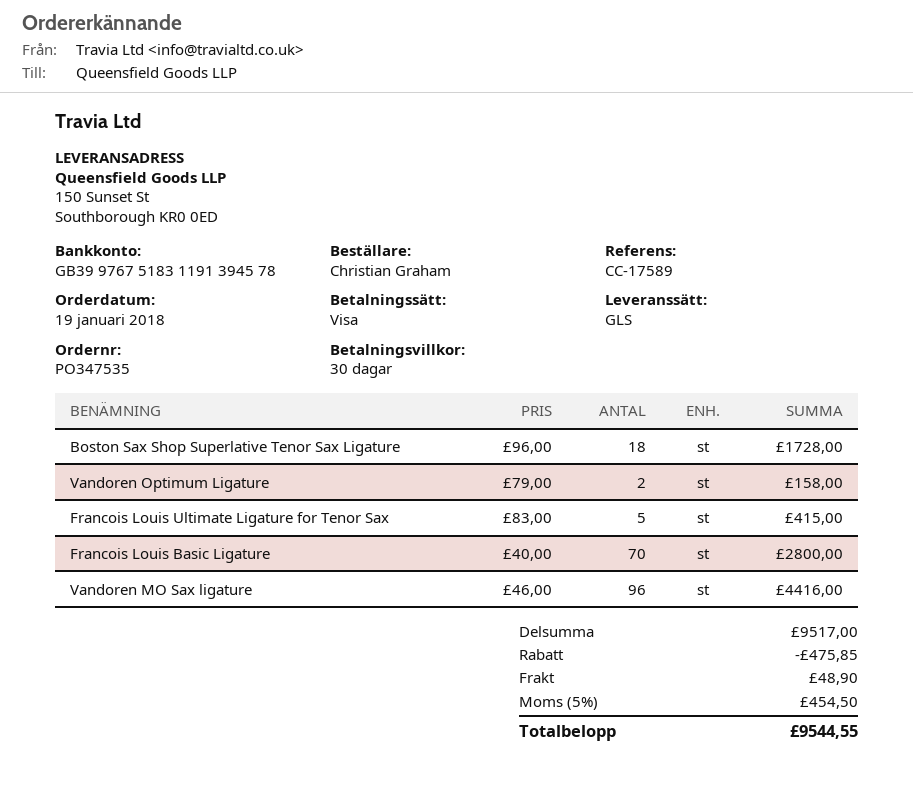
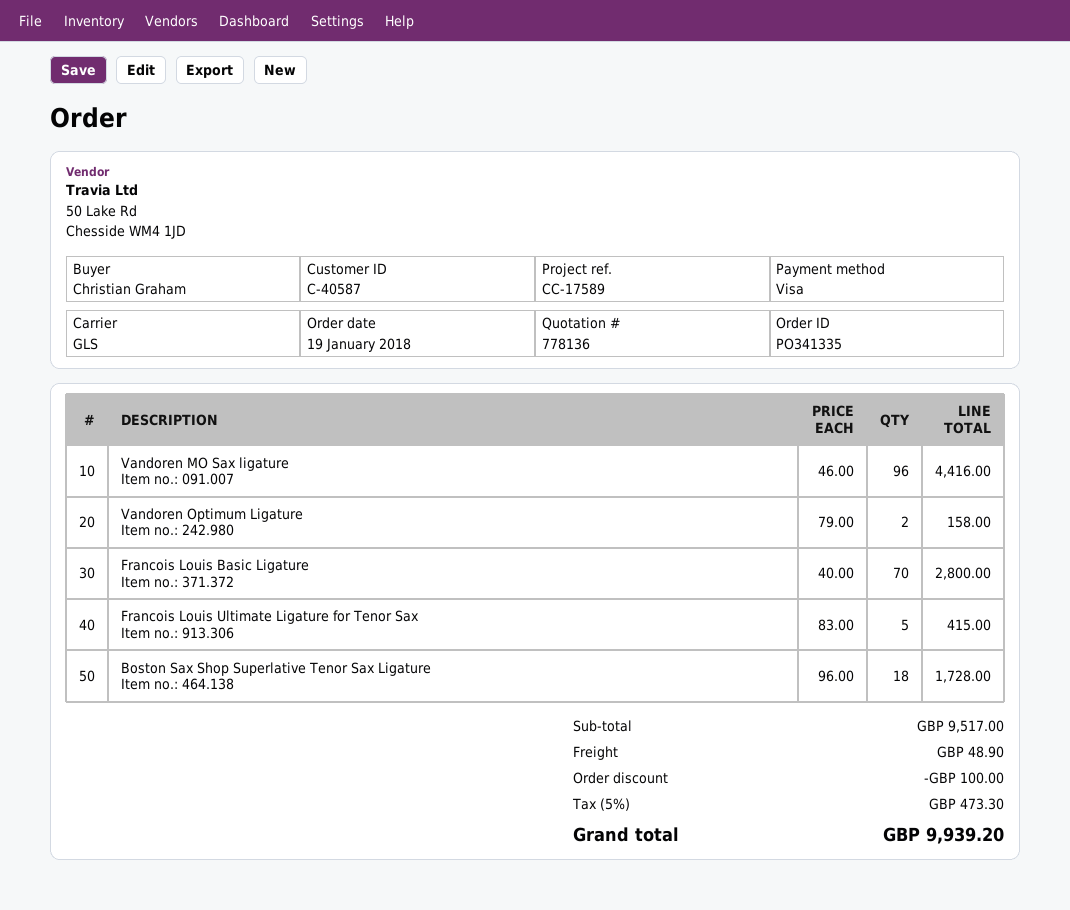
order number: PO347535 -> PO341335
discount: 475.85 -> 100.00
tax: 5% = 454.50 -> 5% = 473.30
total: 9544.55 -> 9939.20

